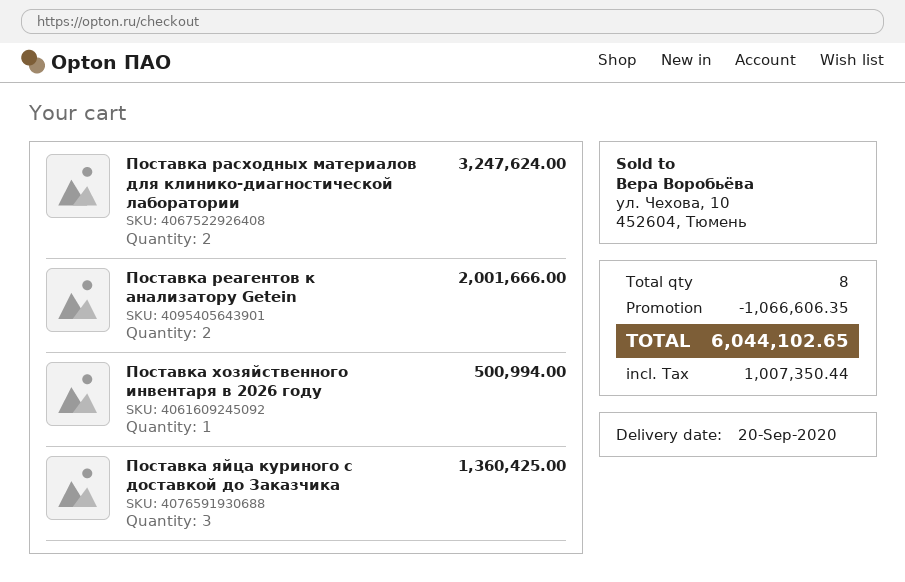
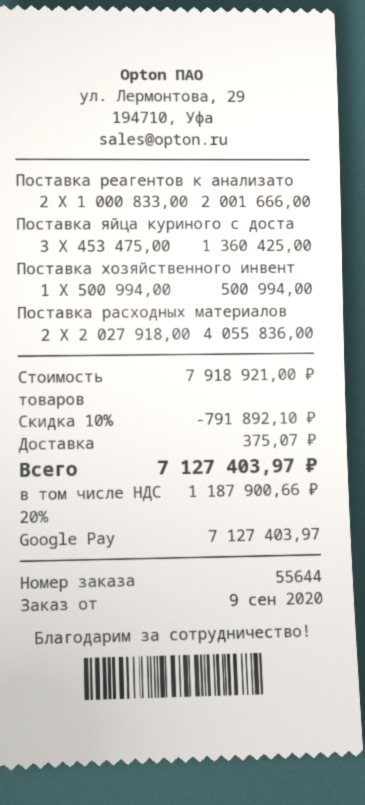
Поставка расходных материалов для клинико-диагностической лаборатории: 2 for 3247624.00 -> 2 for 4055836.00
discount: 1066606.35 -> 791892.10
shipping: none -> 375.07
tax: 1007350.44 -> 1187900.66
total: 6044102.65 -> 7127403.97

